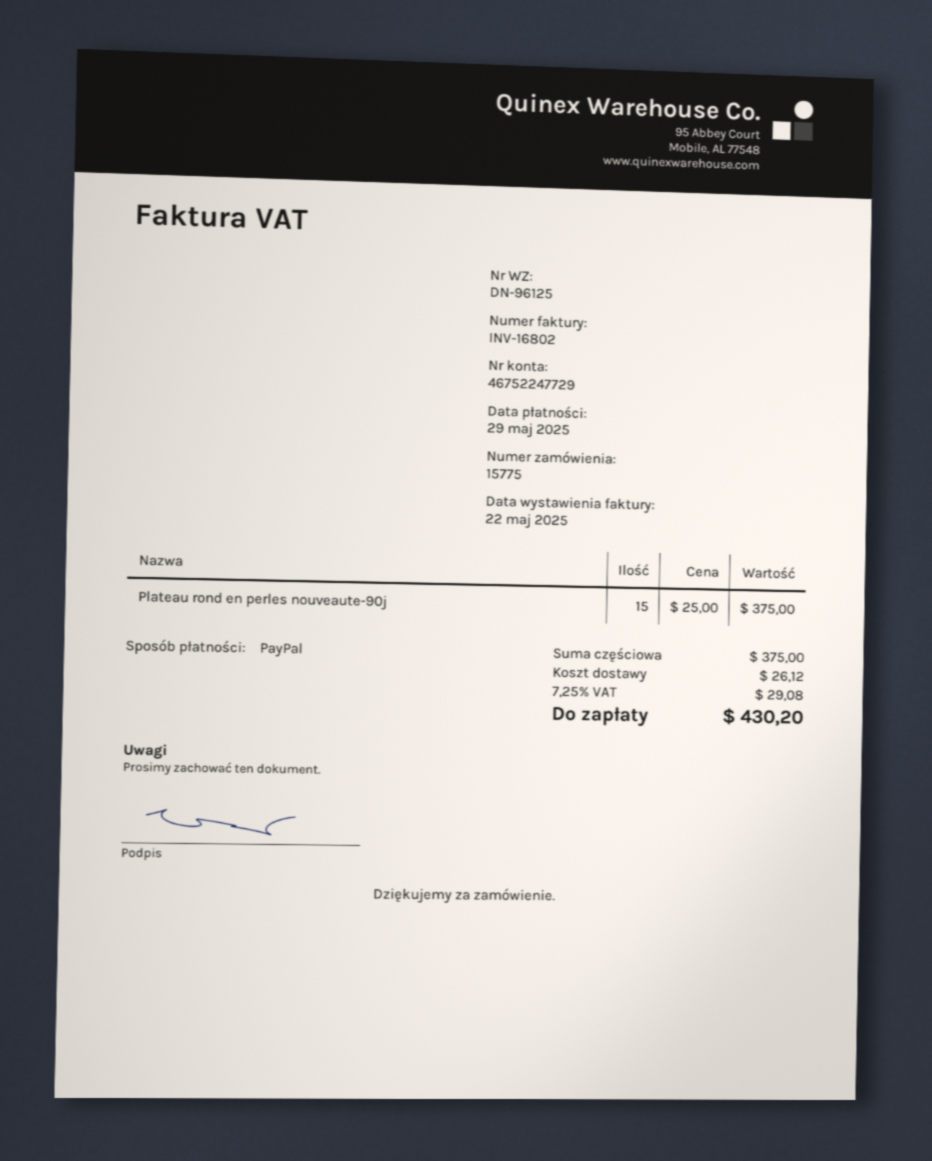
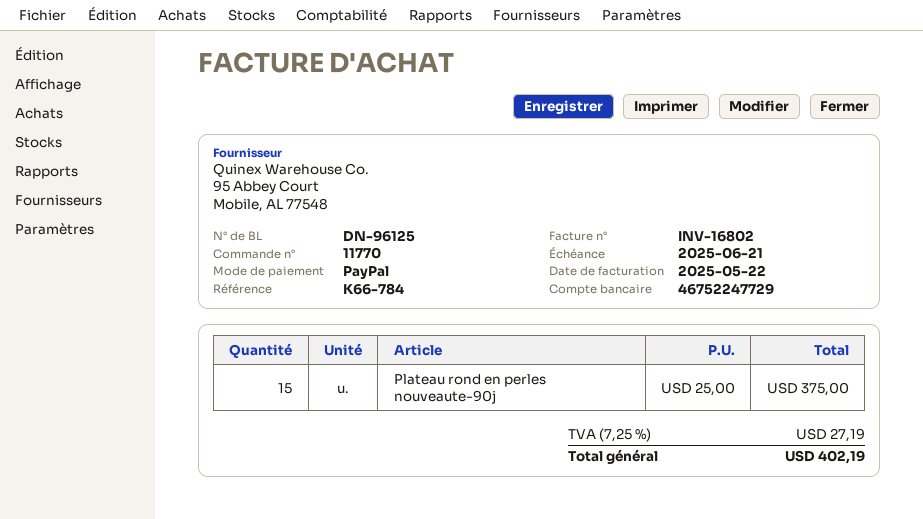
order number: 15775 -> 11770
due date: 2025-05-29 -> 2025-06-21
shipping: 26.12 -> none
tax: 7.25% = 29.08 -> 7.25% = 27.19
total: 430.20 -> 402.19

